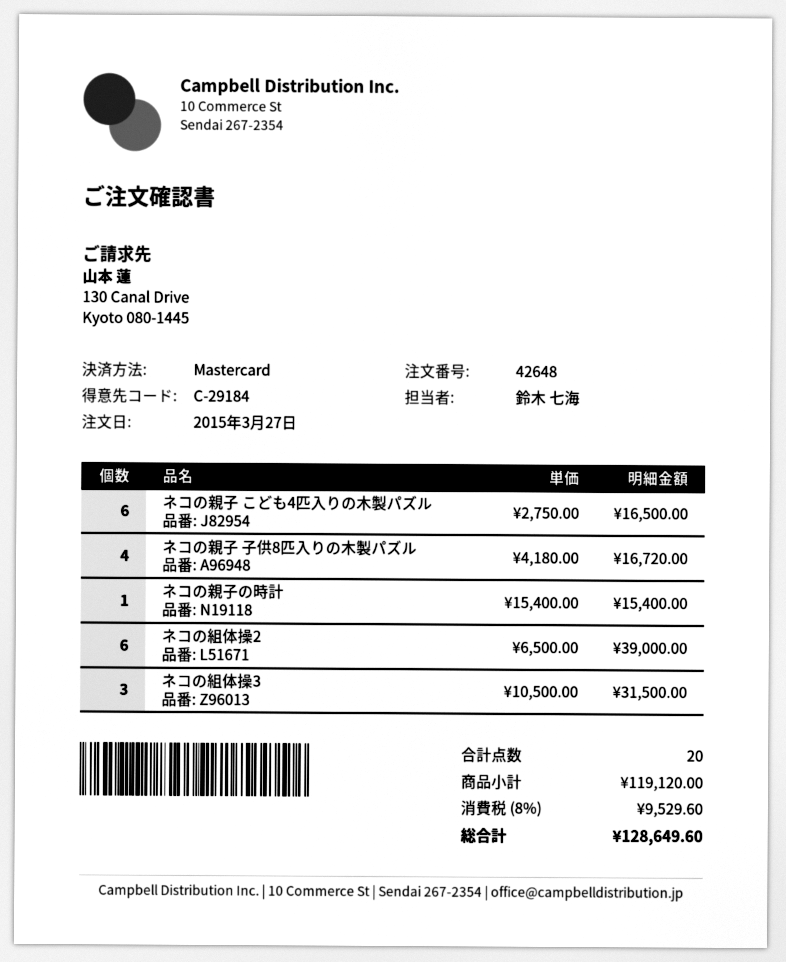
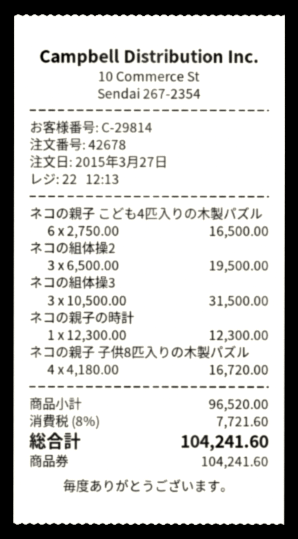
order number: 42648 -> 42678
customer number: C-29184 -> C-29814
payment method: Mastercard -> gift card
ネコの親子の時計: 1 x 15400.00 = 15400.00 -> 1 x 12300.00 = 12300.00
ネコの組体操2: 6 x 6500.00 = 39000.00 -> 3 x 6500.00 = 19500.00
subtotal: 119120.00 -> 96520.00
tax: 8% = 9529.60 -> 8% = 7721.60
total: 128649.60 -> 104241.60

